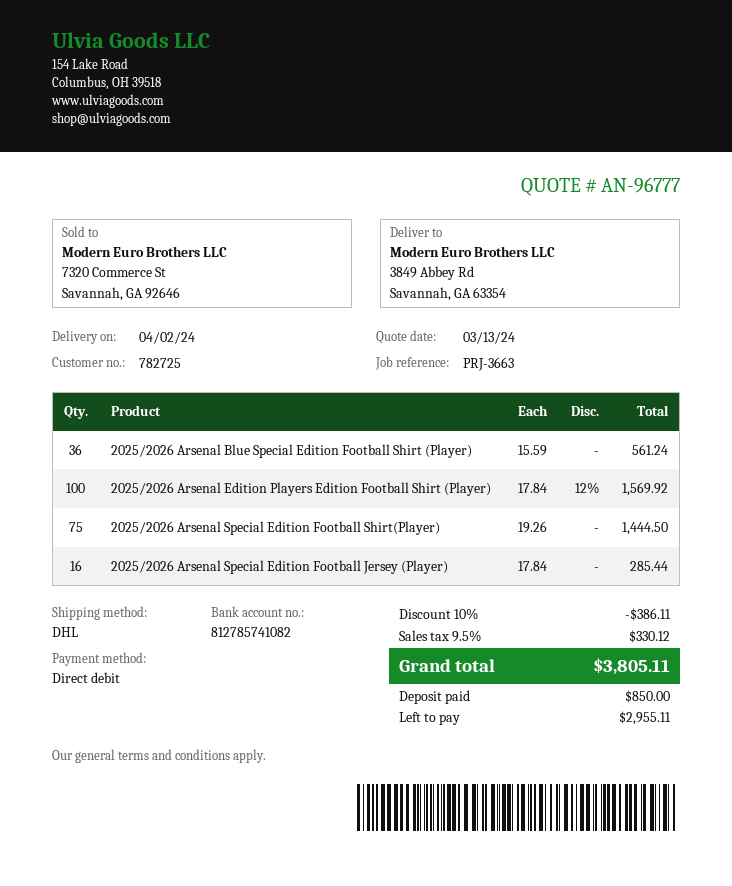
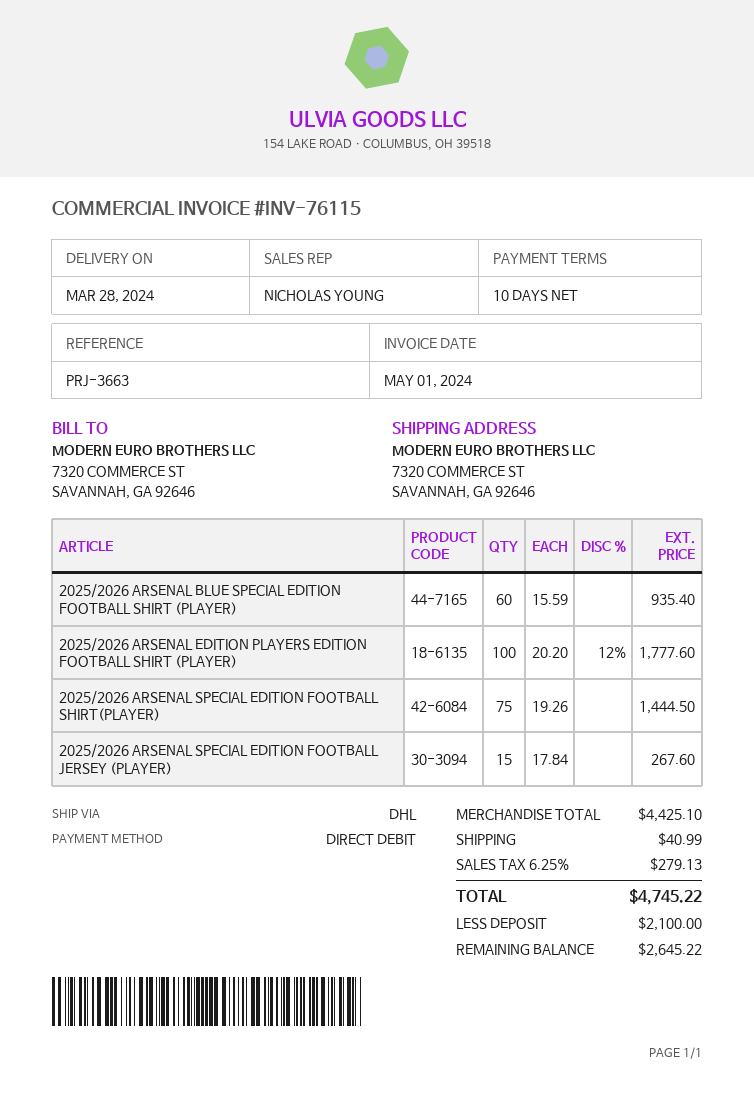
delivery date: 2024-04-02 -> 2024-03-28
ship to: 3849 Abbey Rd, Savannah, GA 63354 -> 7320 COMMERCE ST, SAVANNAH, GA 92646
2025/2026 Arsenal Blue Special Edition Football Shirt (Player): 36 x 15.59 = 561.24 -> 60 x 15.59 = 935.40
2025/2026 Arsenal Edition Players Edition Football Shirt (Player): 100 x 17.84 - 12% = 1569.92 -> 100 x 20.20 - 12% = 1777.60
2025/2026 Arsenal Special Edition Football Jersey (Player): 16 x 17.84 = 285.44 -> 15 x 17.84 = 267.60
discount: 10% = 386.11 -> none
shipping: none -> 40.99
tax: 9.5% = 330.12 -> 6.25% = 279.13
total: 3805.11 -> 4745.22
deposit: 850.00 -> 2100.00
balance: 2955.11 -> 2645.22

